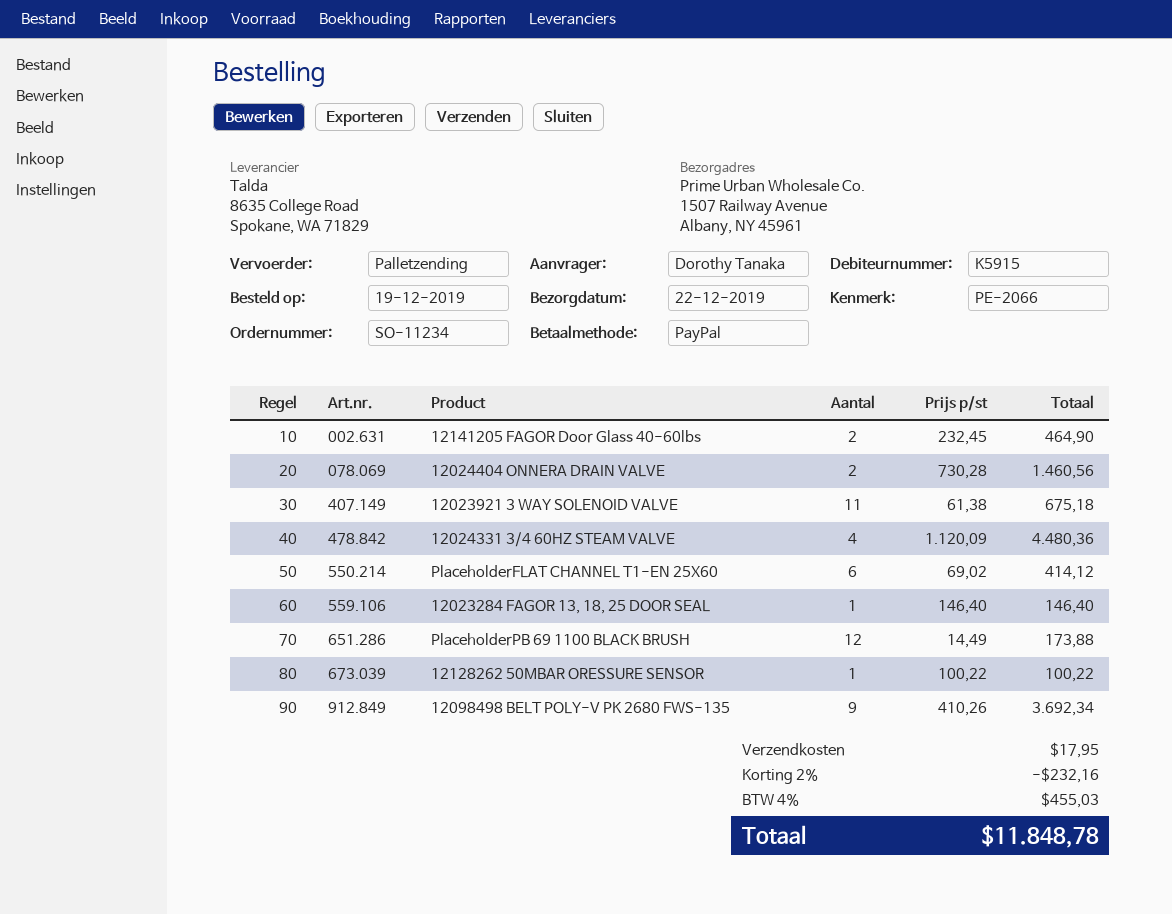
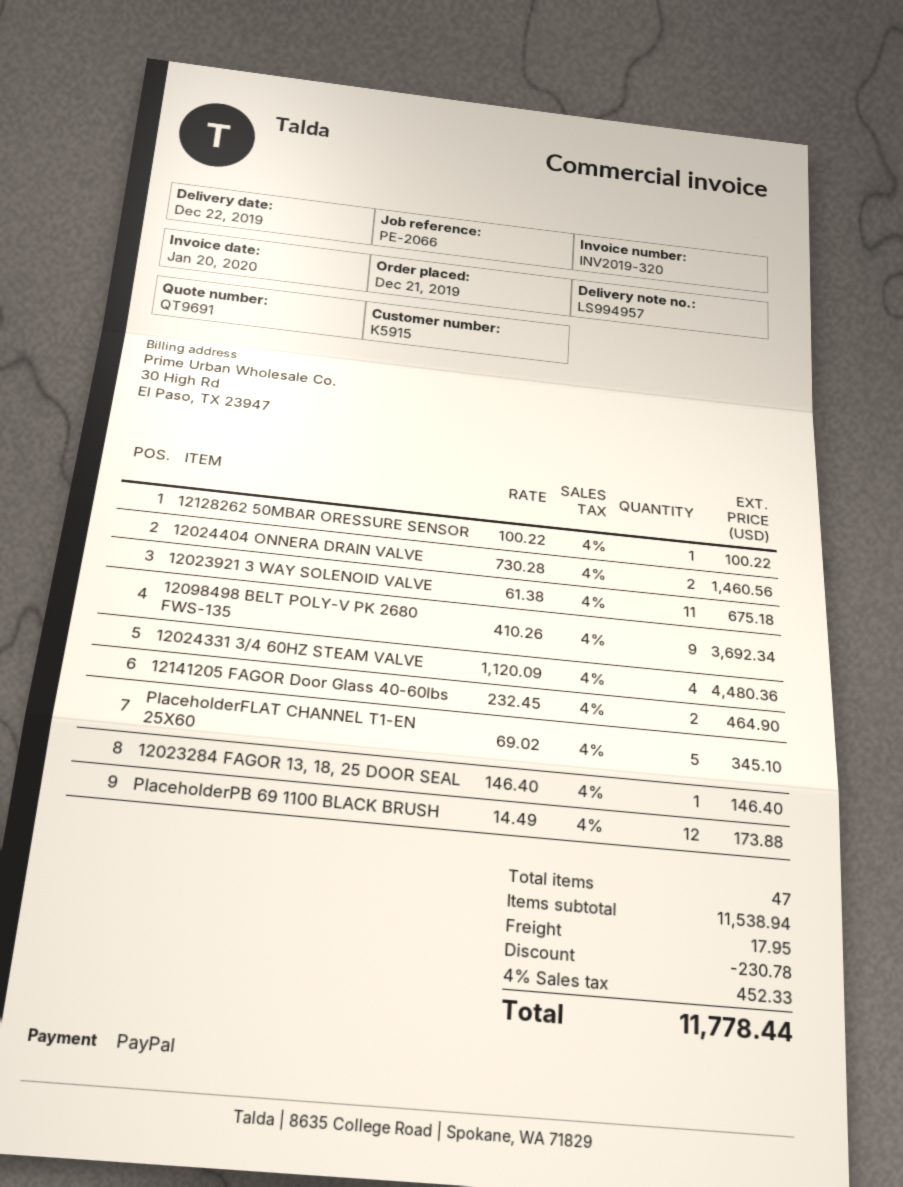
order date: 2019-12-19 -> 2019-12-21
PlaceholderFLAT CHANNEL T1-EN 25X60: 6 x 69.02 = 414.12 -> 5 x 69.02 = 345.10
discount: 232.16 -> 230.78
tax: 4% = 455.03 -> 4% = 452.33
total: 11848.78 -> 11778.44

